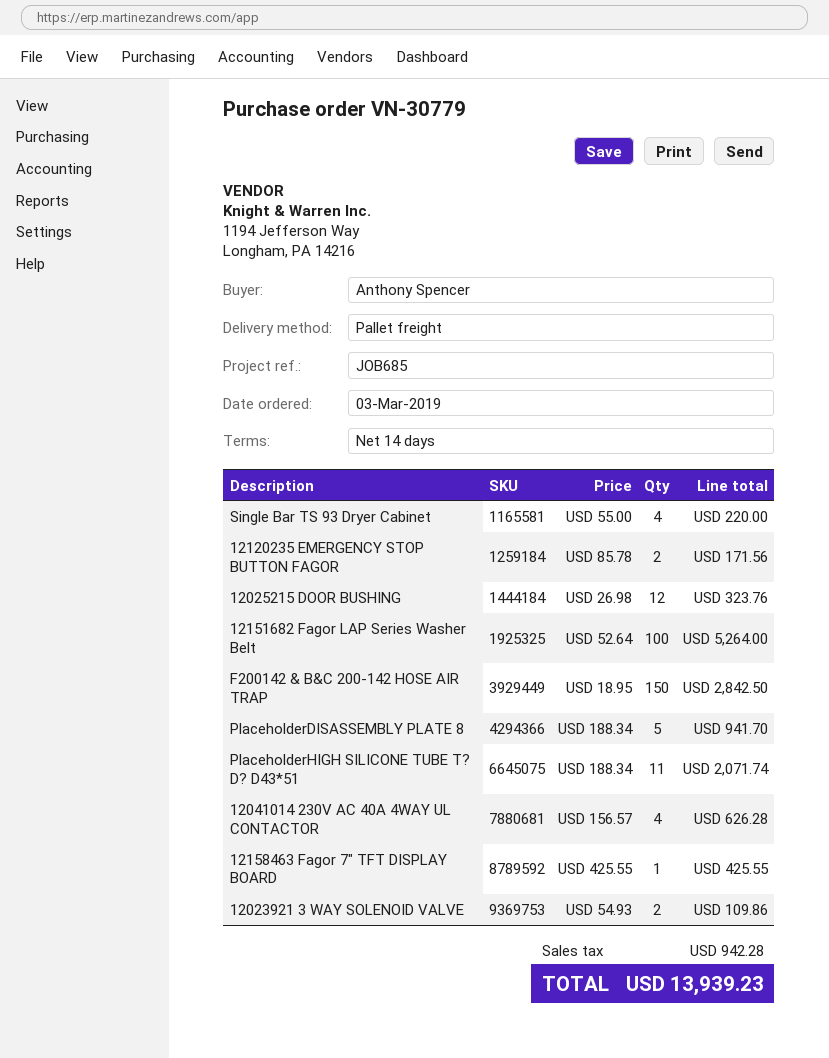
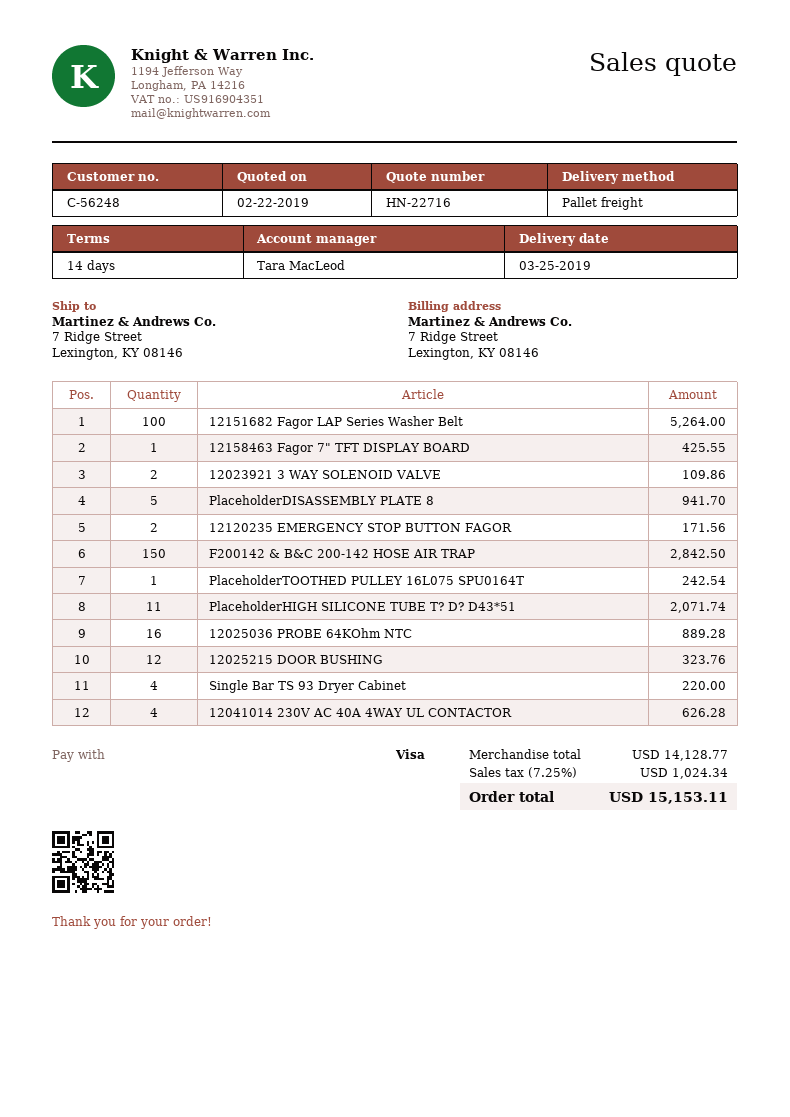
PlaceholderTOOTHED PULLEY 16L075 SPU0164T: none -> 1 for 242.54
12025036 PROBE 64KOhm NTC: none -> 16 for 889.28
tax: 942.28 -> 1024.34
total: 13939.23 -> 15153.11

